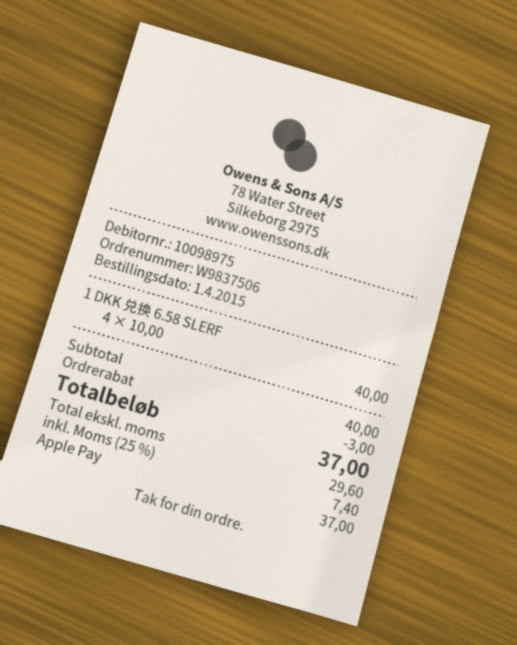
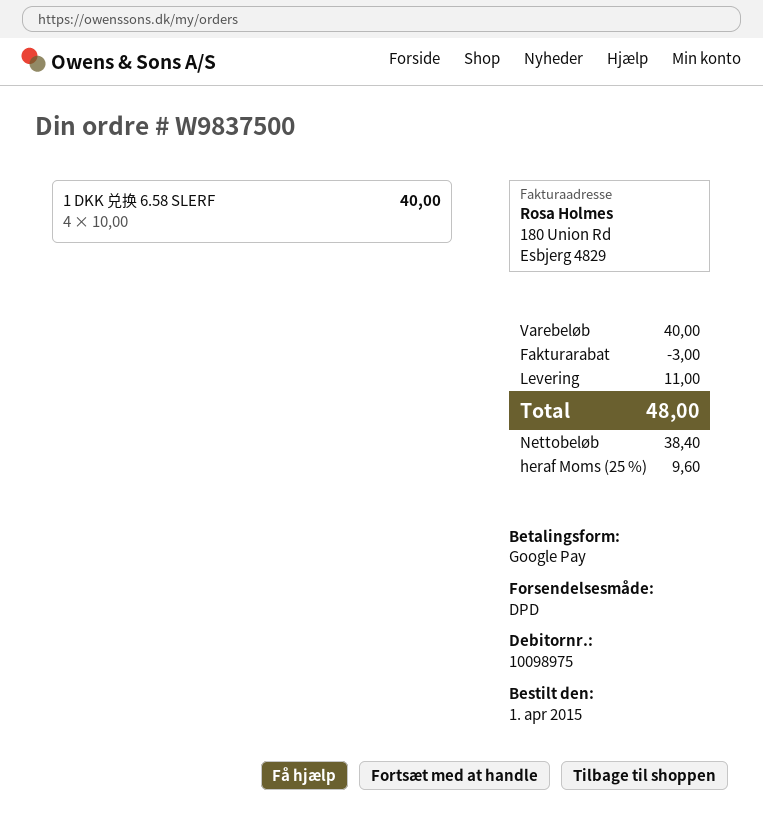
order number: W9837506 -> W9837500
payment method: Apple Pay -> Google Pay
shipping: none -> 11.00
net: 29.60 -> 38.40
tax: 25% = 7.40 -> 25% = 9.60
total: 37.00 -> 48.00

